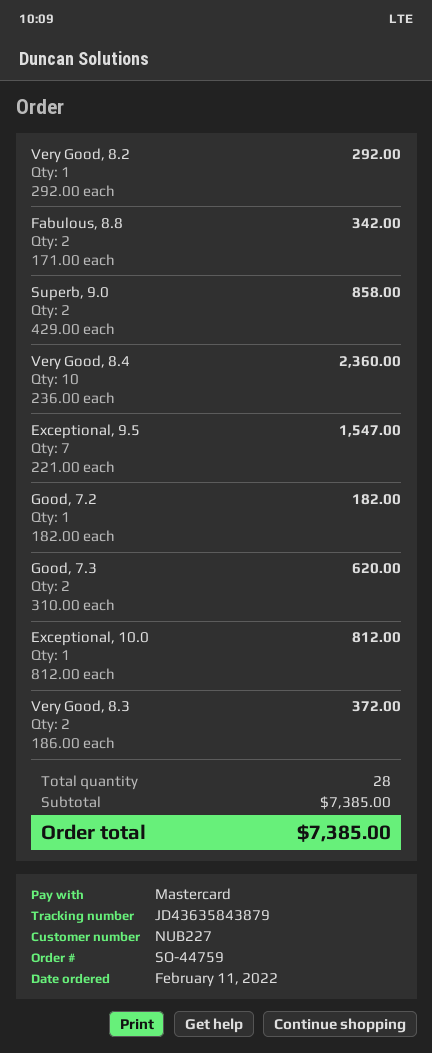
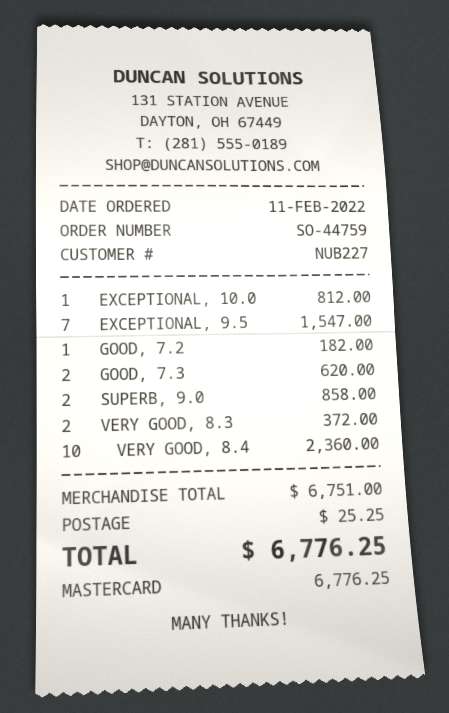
Very Good, 8.2: 1 for 292.00 -> none
Fabulous, 8.8: 2 for 342.00 -> none
subtotal: 7385.00 -> 6751.00
shipping: none -> 25.25
total: 7385.00 -> 6776.25

